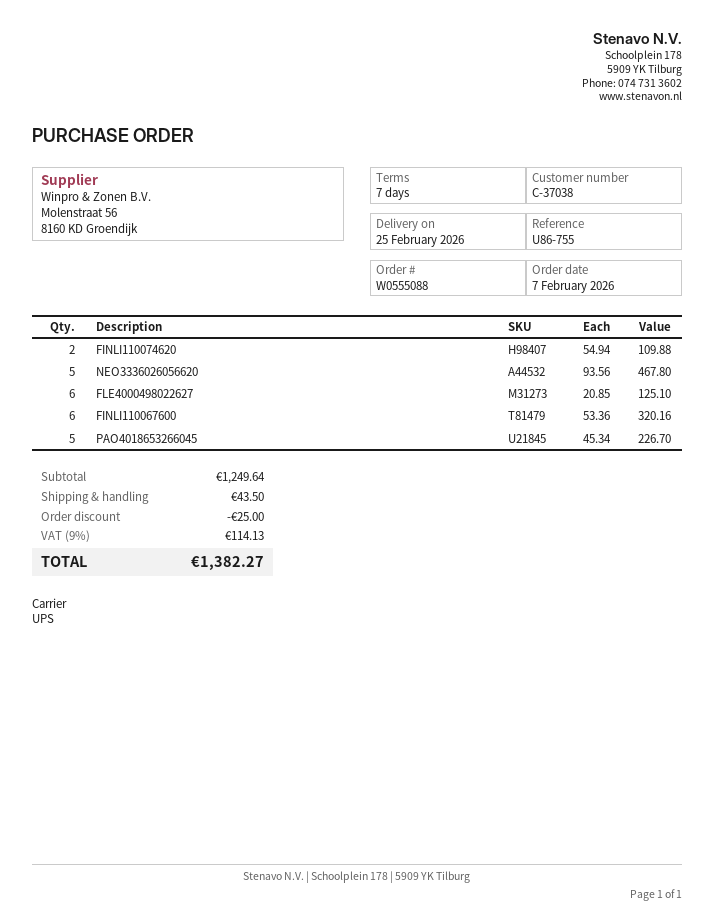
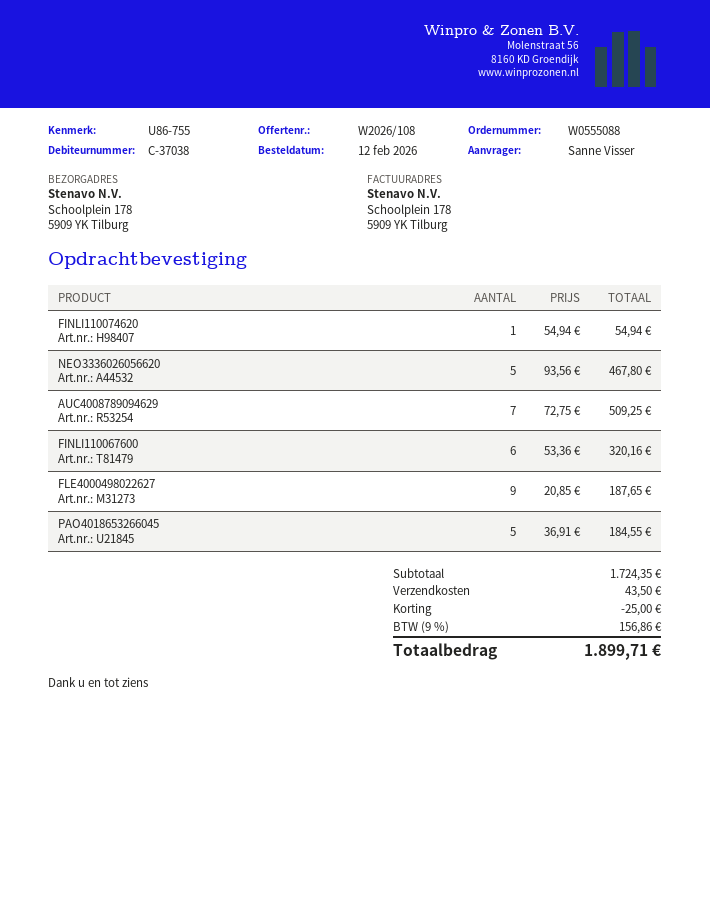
order date: 2026-02-07 -> 2026-02-12
FINLI110074620: 2 x 54.94 = 109.88 -> 1 x 54.94 = 54.94
FLE4000498022627: 6 x 20.85 = 125.10 -> 9 x 20.85 = 187.65
PAO4018653266045: 5 x 45.34 = 226.70 -> 5 x 36.91 = 184.55
AUC4008789094629: none -> 7 x 72.75 = 509.25
subtotal: 1249.64 -> 1724.35
tax: 9% = 114.13 -> 9% = 156.86
total: 1382.27 -> 1899.71

